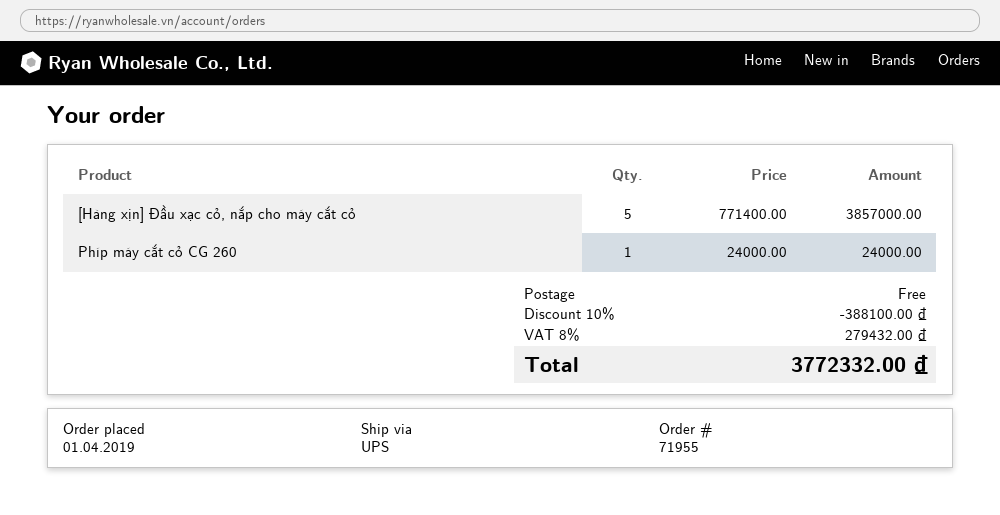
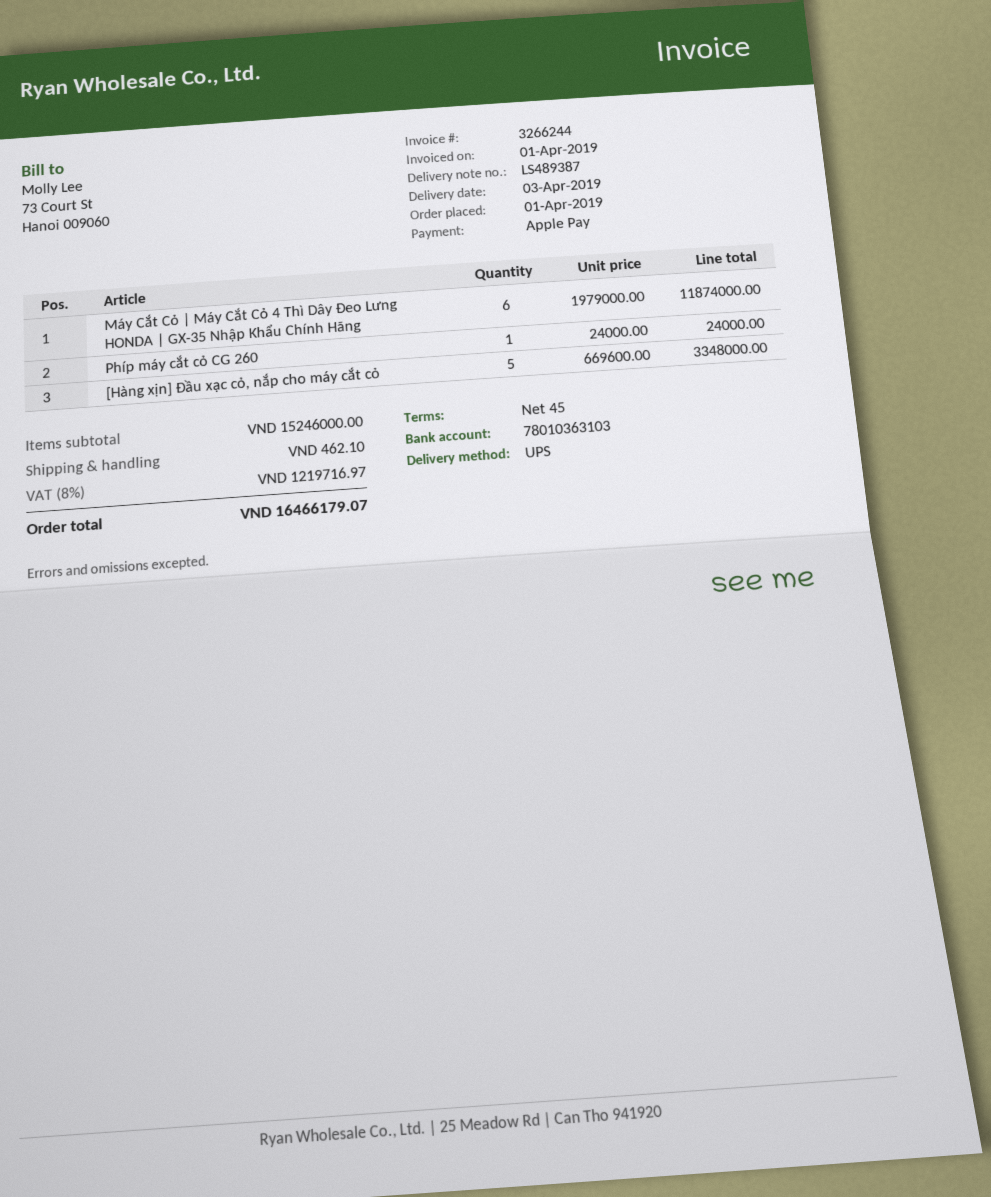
[Hàng xịn] Đầu xạc cỏ, nắp cho máy cắt cỏ: 5 x 771400.00 = 3857000.00 -> 5 x 669600.00 = 3348000.00
Máy Cắt Cỏ | Máy Cắt Cỏ 4 Thì Dây Đeo Lưng HONDA | GX-35 Nhập Khẩu Chính Hãng: none -> 6 x 1979000.00 = 11874000.00
discount: 10% = 388100.00 -> none
shipping: 0.00 -> 462.10
tax: 8% = 279432.00 -> 8% = 1219716.97
total: 3772332.00 -> 16466179.07

